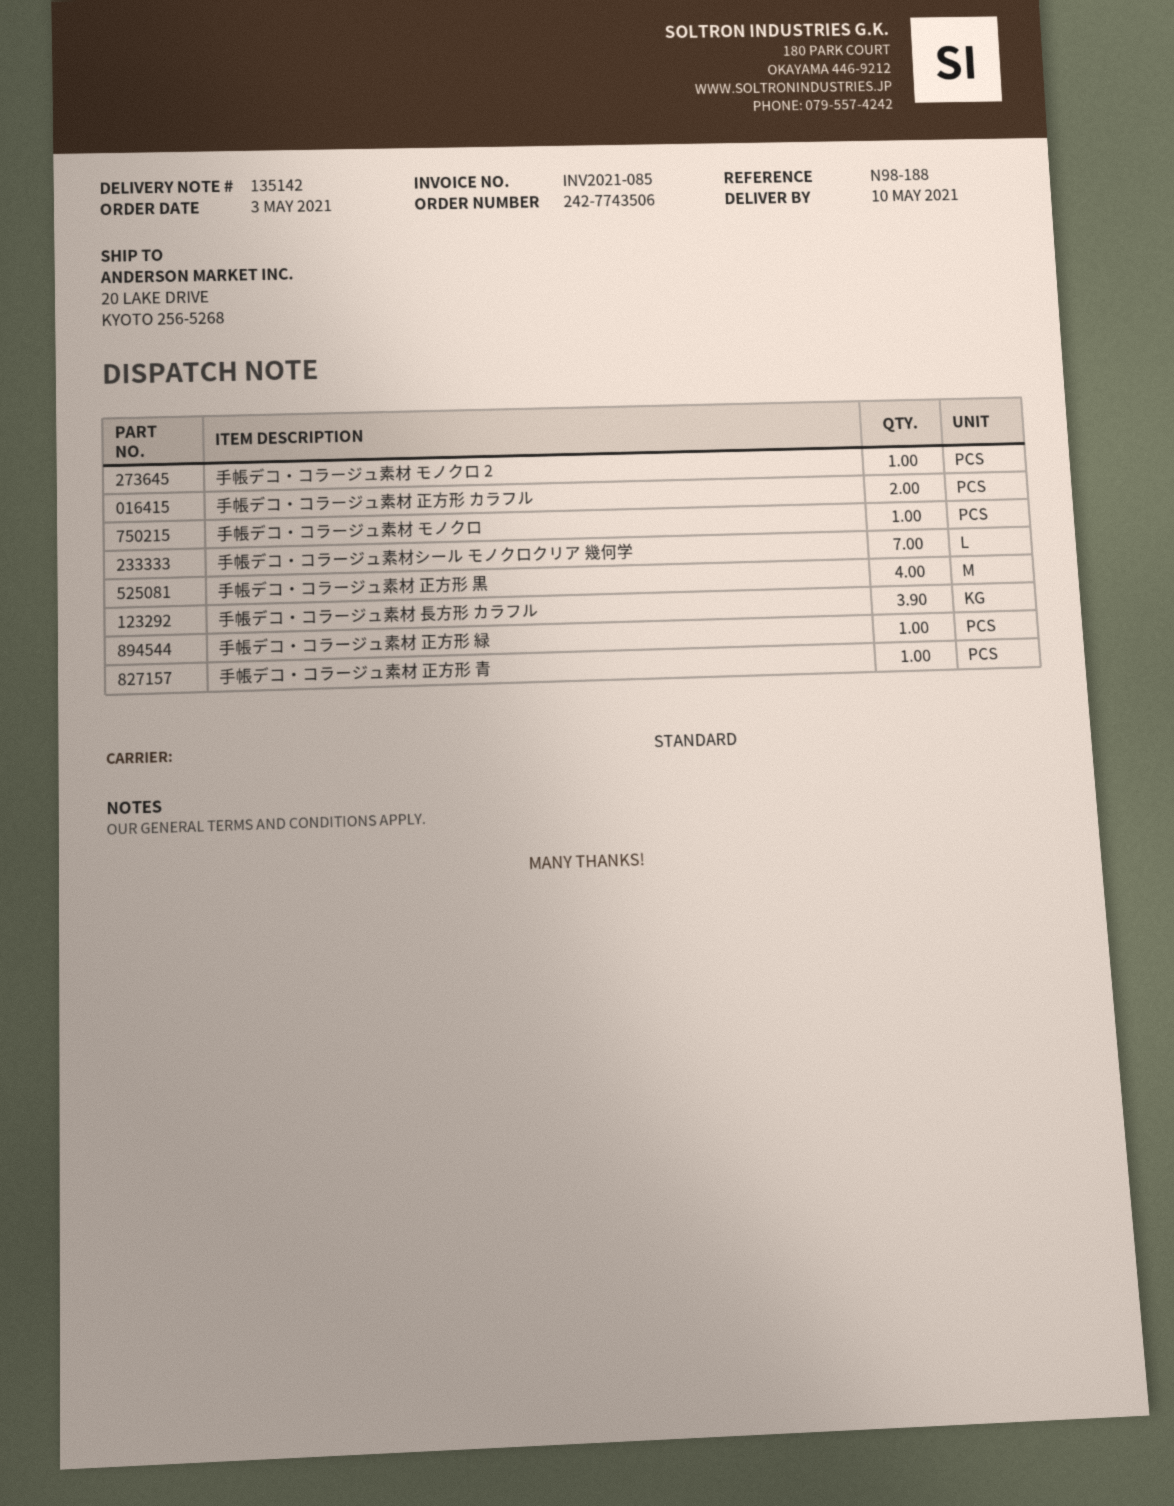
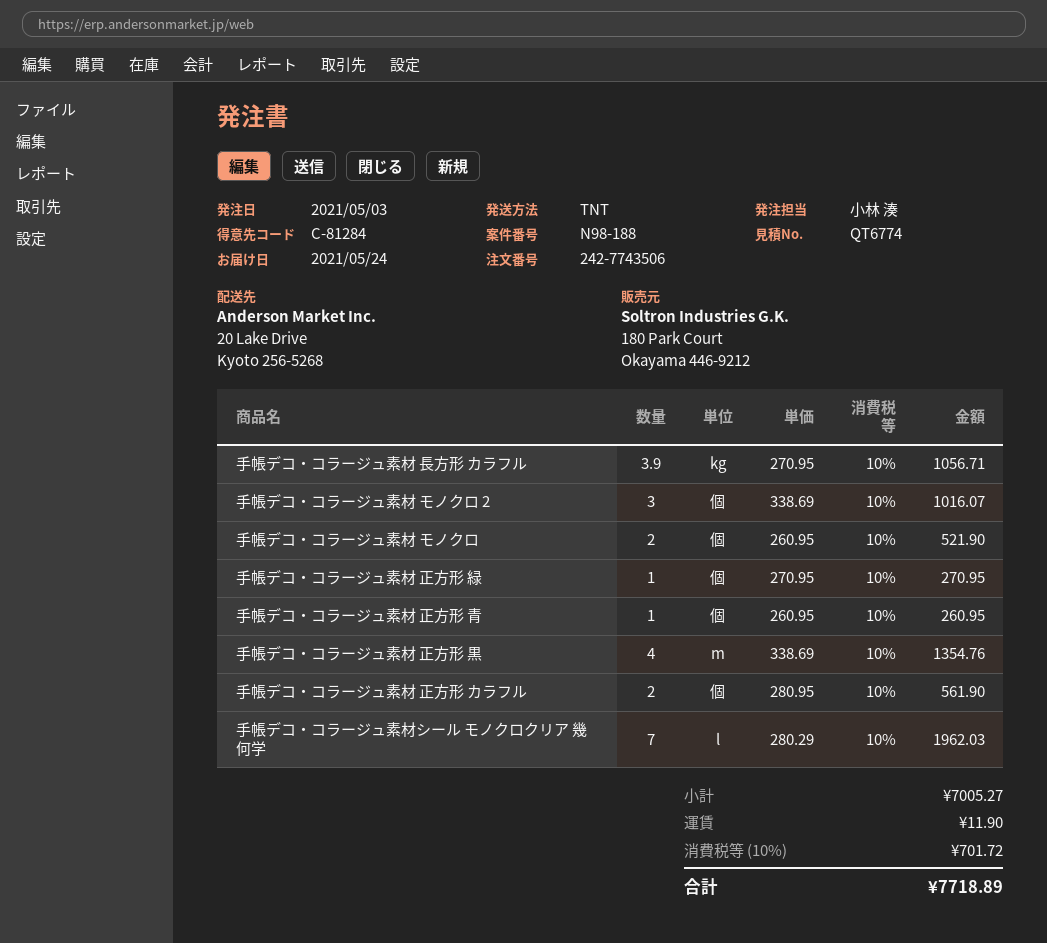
delivery date: 2021-05-10 -> 2021-05-24
shipping method: standard -> TNT
手帳デコ・コラージュ素材 モノクロ 2: 1 -> 3
手帳デコ・コラージュ素材 モノクロ: 1 -> 2

